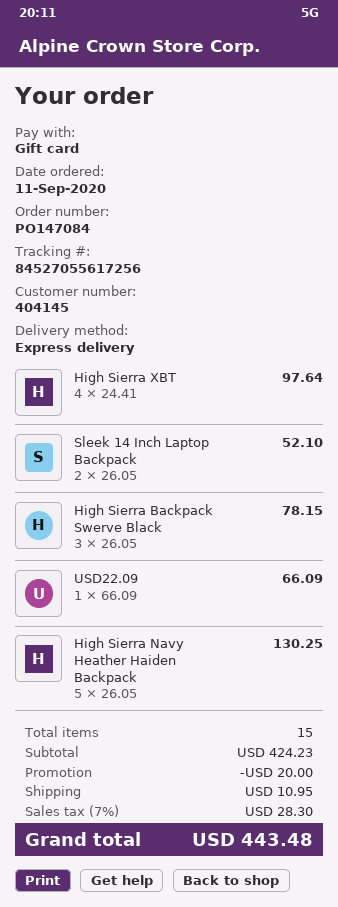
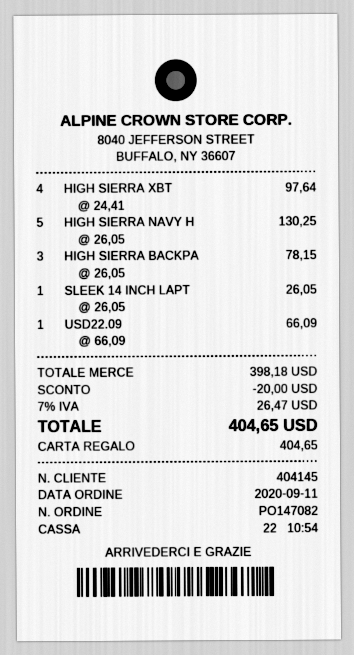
order number: PO147084 -> PO147082
Sleek 14 Inch Laptop Backpack: 2 x 26.05 = 52.10 -> 1 x 26.05 = 26.05
subtotal: 424.23 -> 398.18
shipping: 10.95 -> none
tax: 7% = 28.30 -> 7% = 26.47
total: 443.48 -> 404.65

